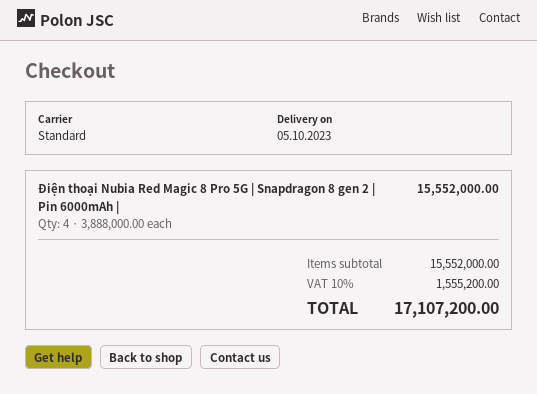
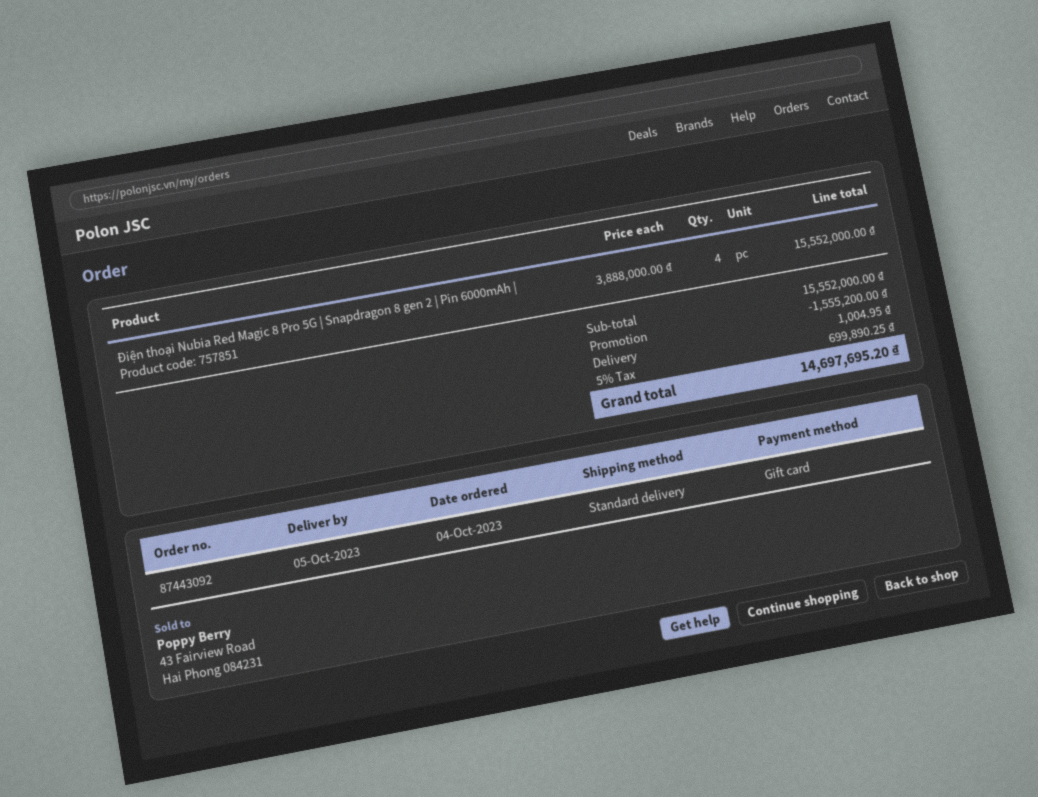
discount: none -> 1555200.00
shipping: none -> 1004.95
tax: 10% = 1555200.00 -> 5% = 699890.25
total: 17107200.00 -> 14697695.20

